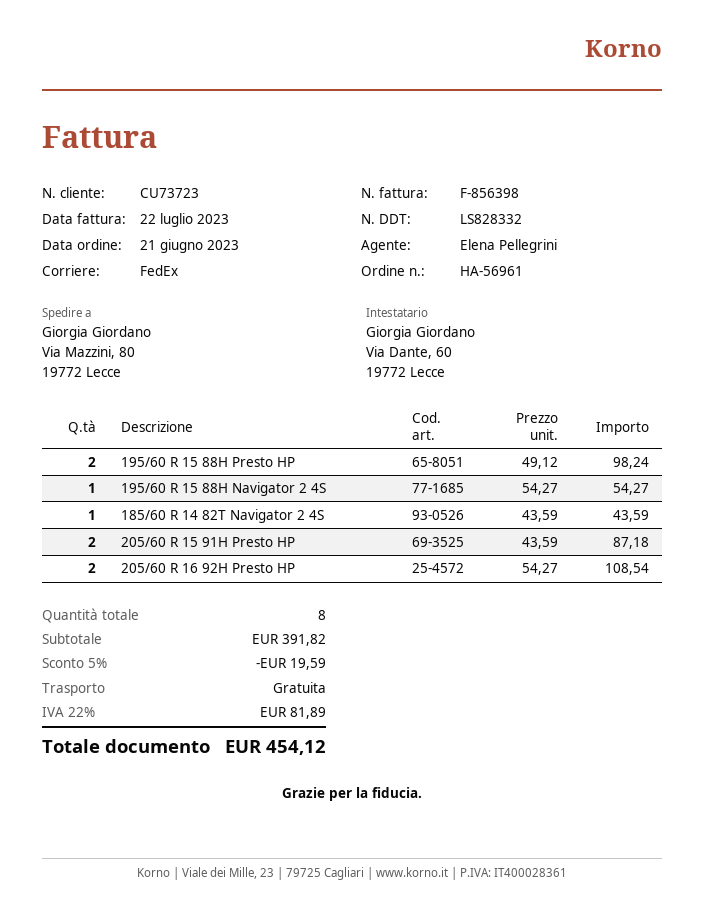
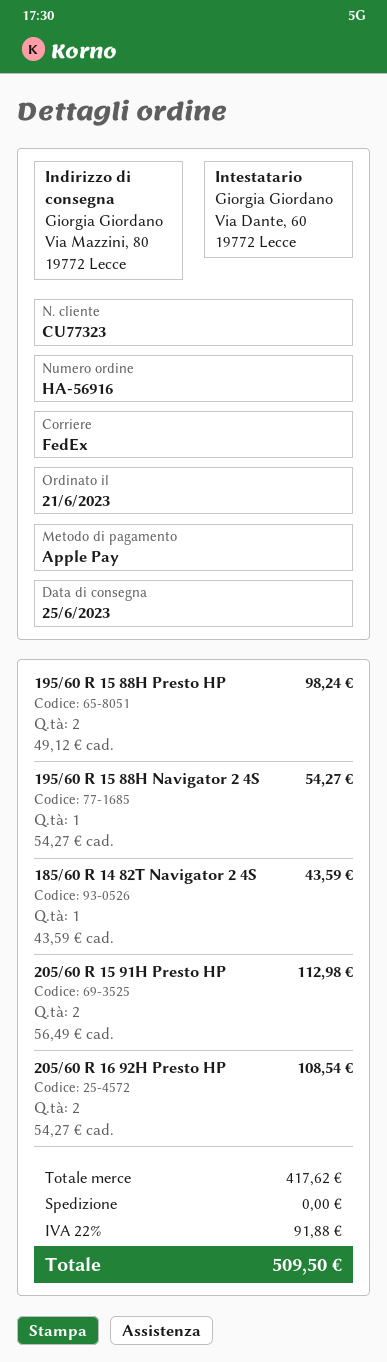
order number: HA-56961 -> HA-56916
customer number: CU73723 -> CU77323
205/60 R 15 91H Presto HP: 2 x 43.59 = 87.18 -> 2 x 56.49 = 112.98
subtotal: 391.82 -> 417.62
discount: 5% = 19.59 -> none
tax: 22% = 81.89 -> 22% = 91.88
total: 454.12 -> 509.50

